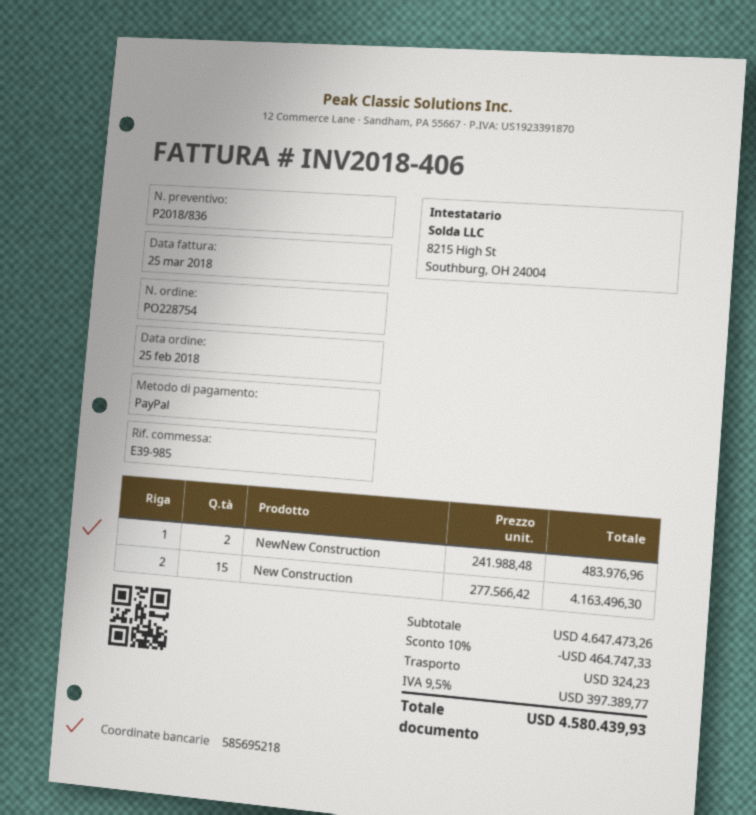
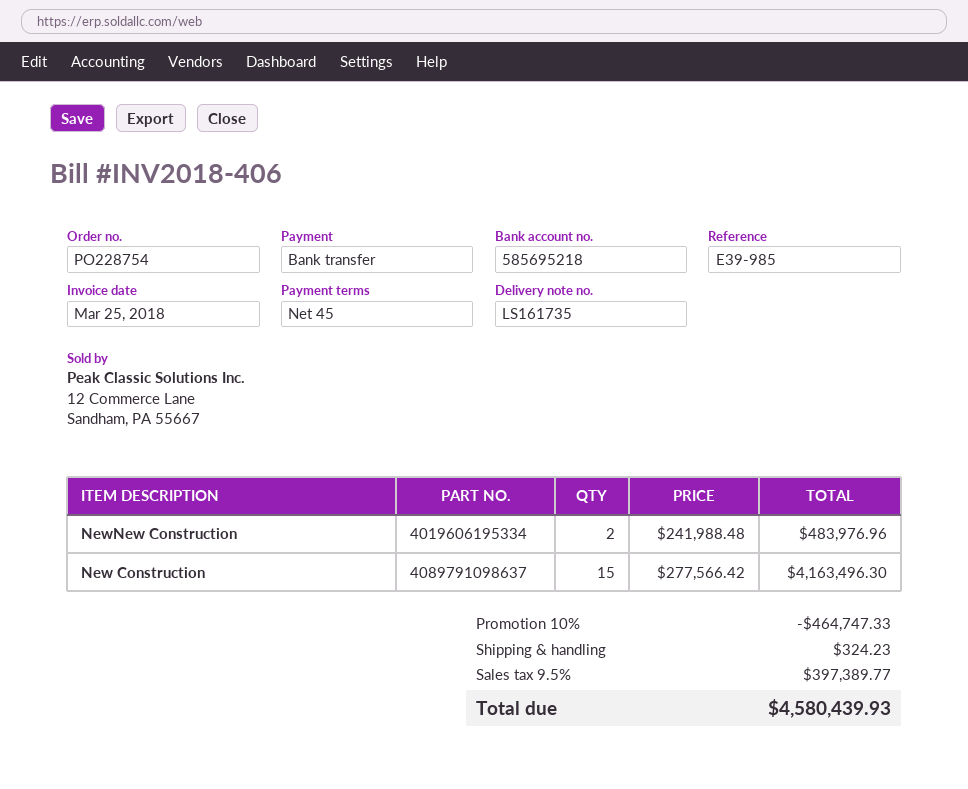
payment method: PayPal -> bank transfer

